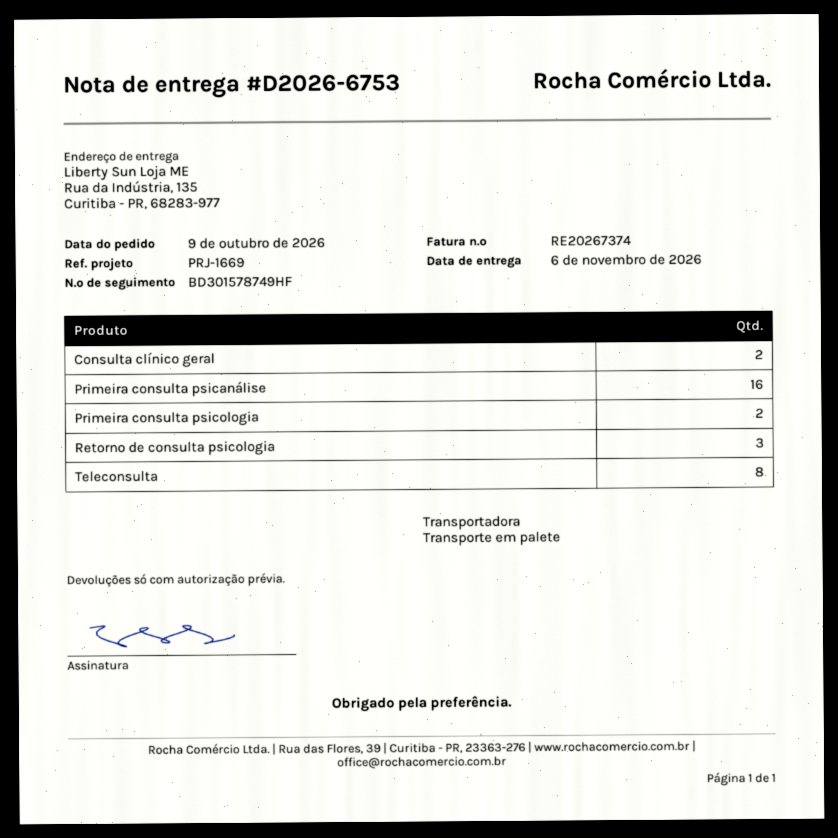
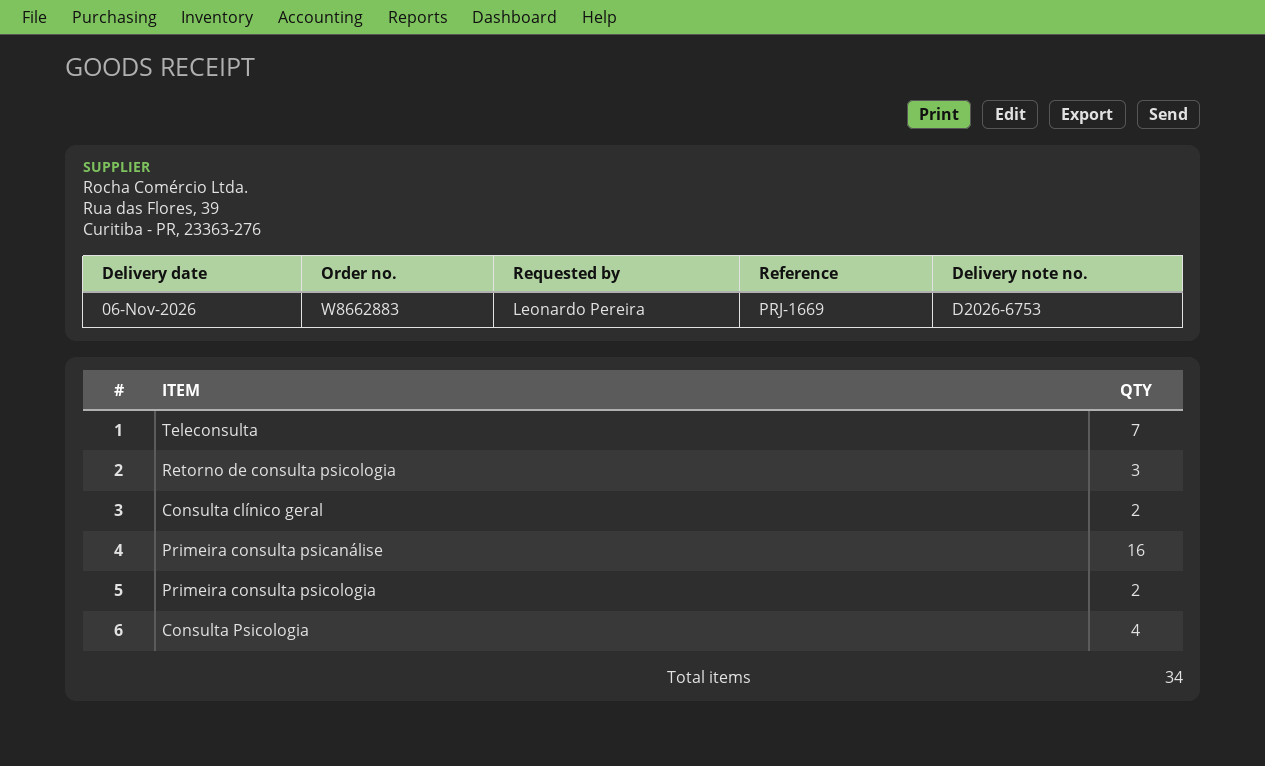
Teleconsulta: 8 -> 7
Consulta Psicologia: none -> 4

